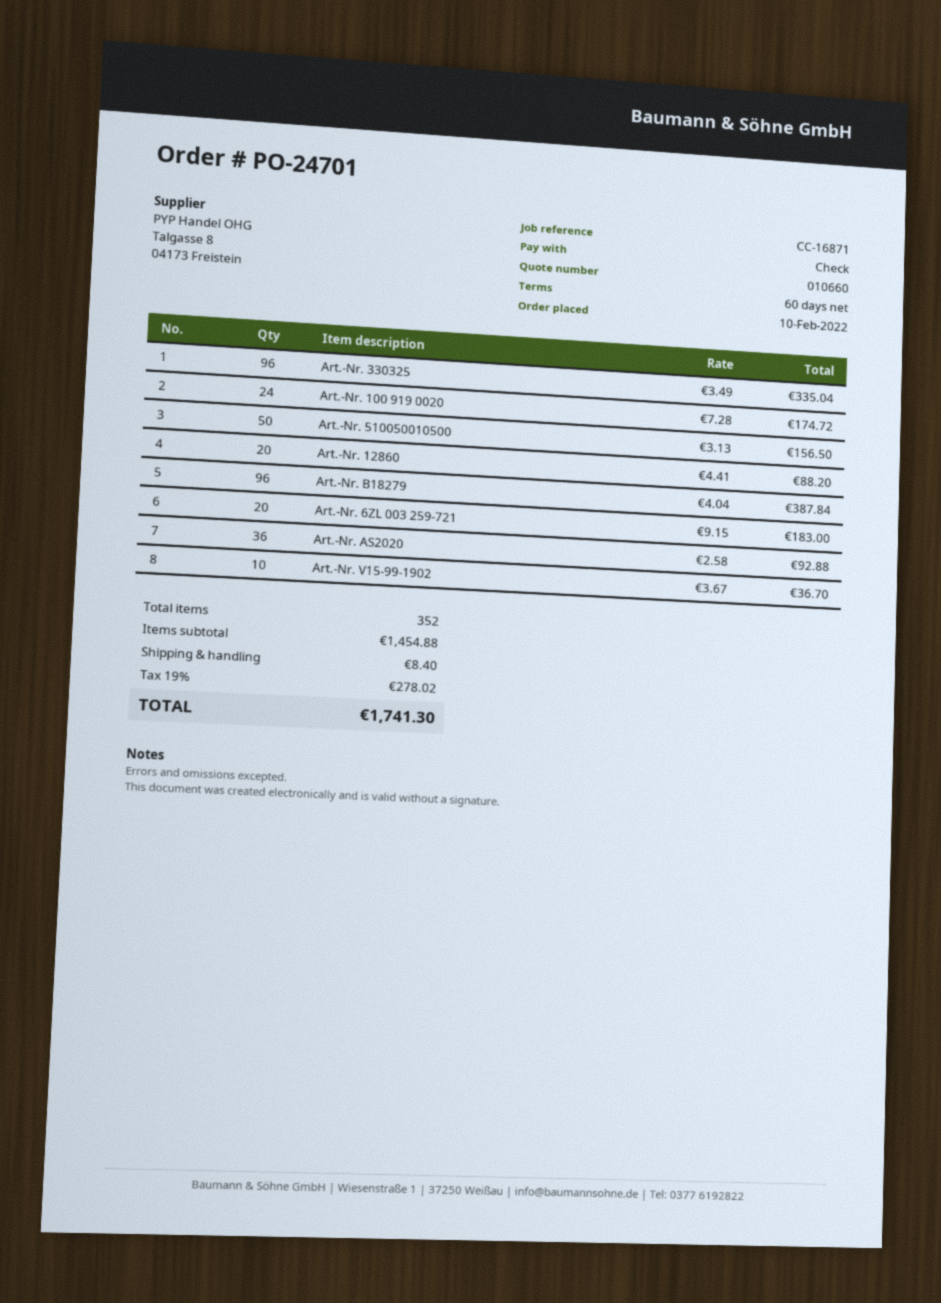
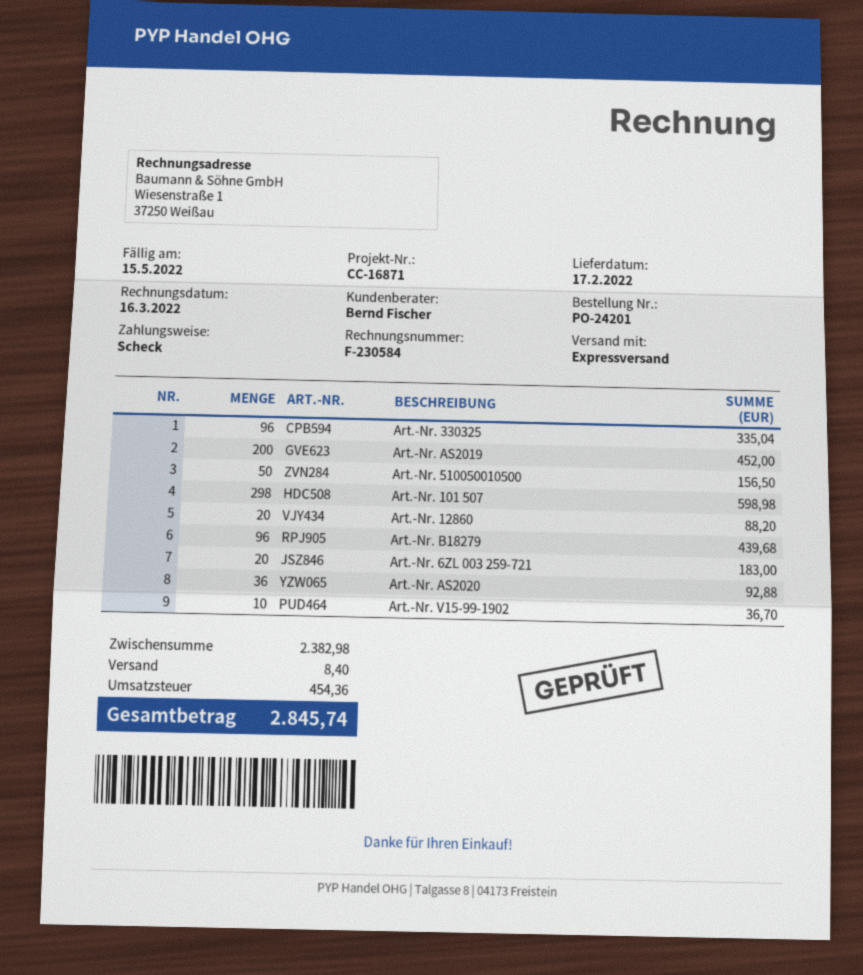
order number: PO-24701 -> PO-24201
Art.-Nr. 100 919 0020: 24 for 174.72 -> none
Art.-Nr. B18279: 96 for 387.84 -> 96 for 439.68
Art.-Nr. AS2019: none -> 200 for 452.00
Art.-Nr. 101 507: none -> 298 for 598.98
subtotal: 1454.88 -> 2382.98
tax: 278.02 -> 454.36
total: 1741.30 -> 2845.74

